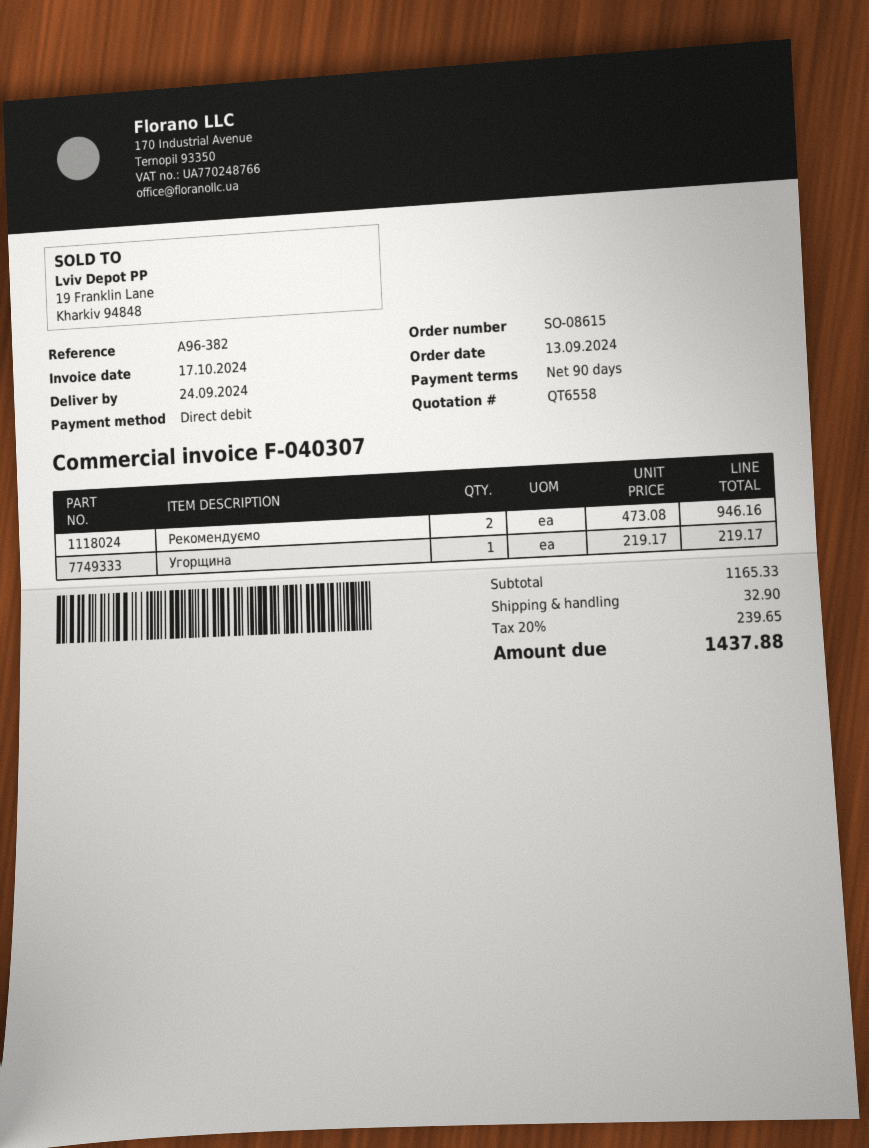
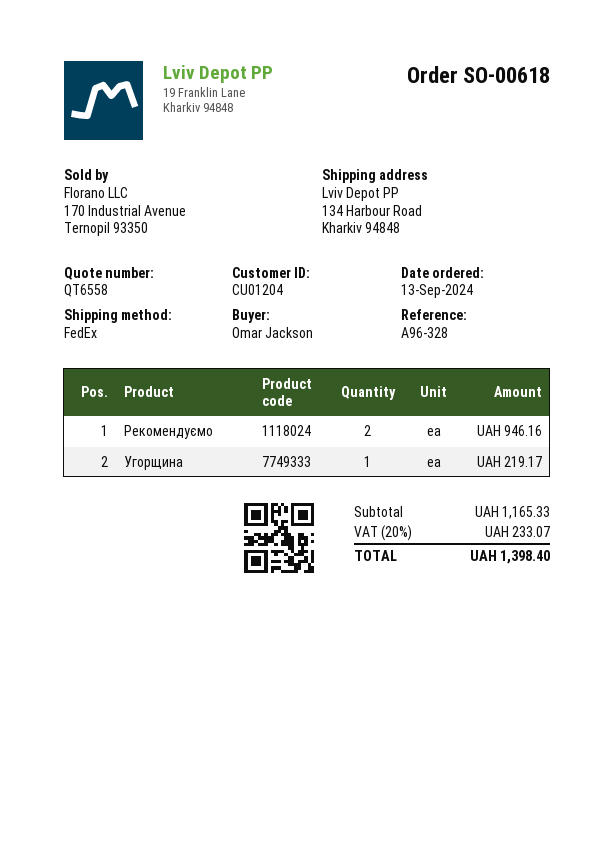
order number: SO-08615 -> SO-00618
reference: A96-382 -> A96-328
shipping: 32.90 -> none
tax: 20% = 239.65 -> 20% = 233.07
total: 1437.88 -> 1398.40

